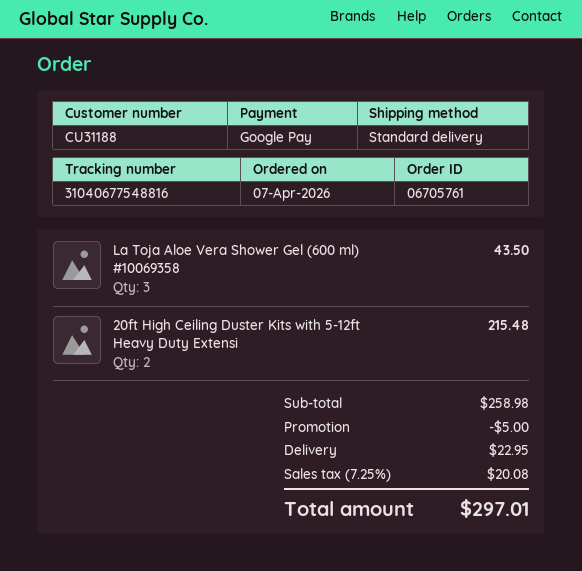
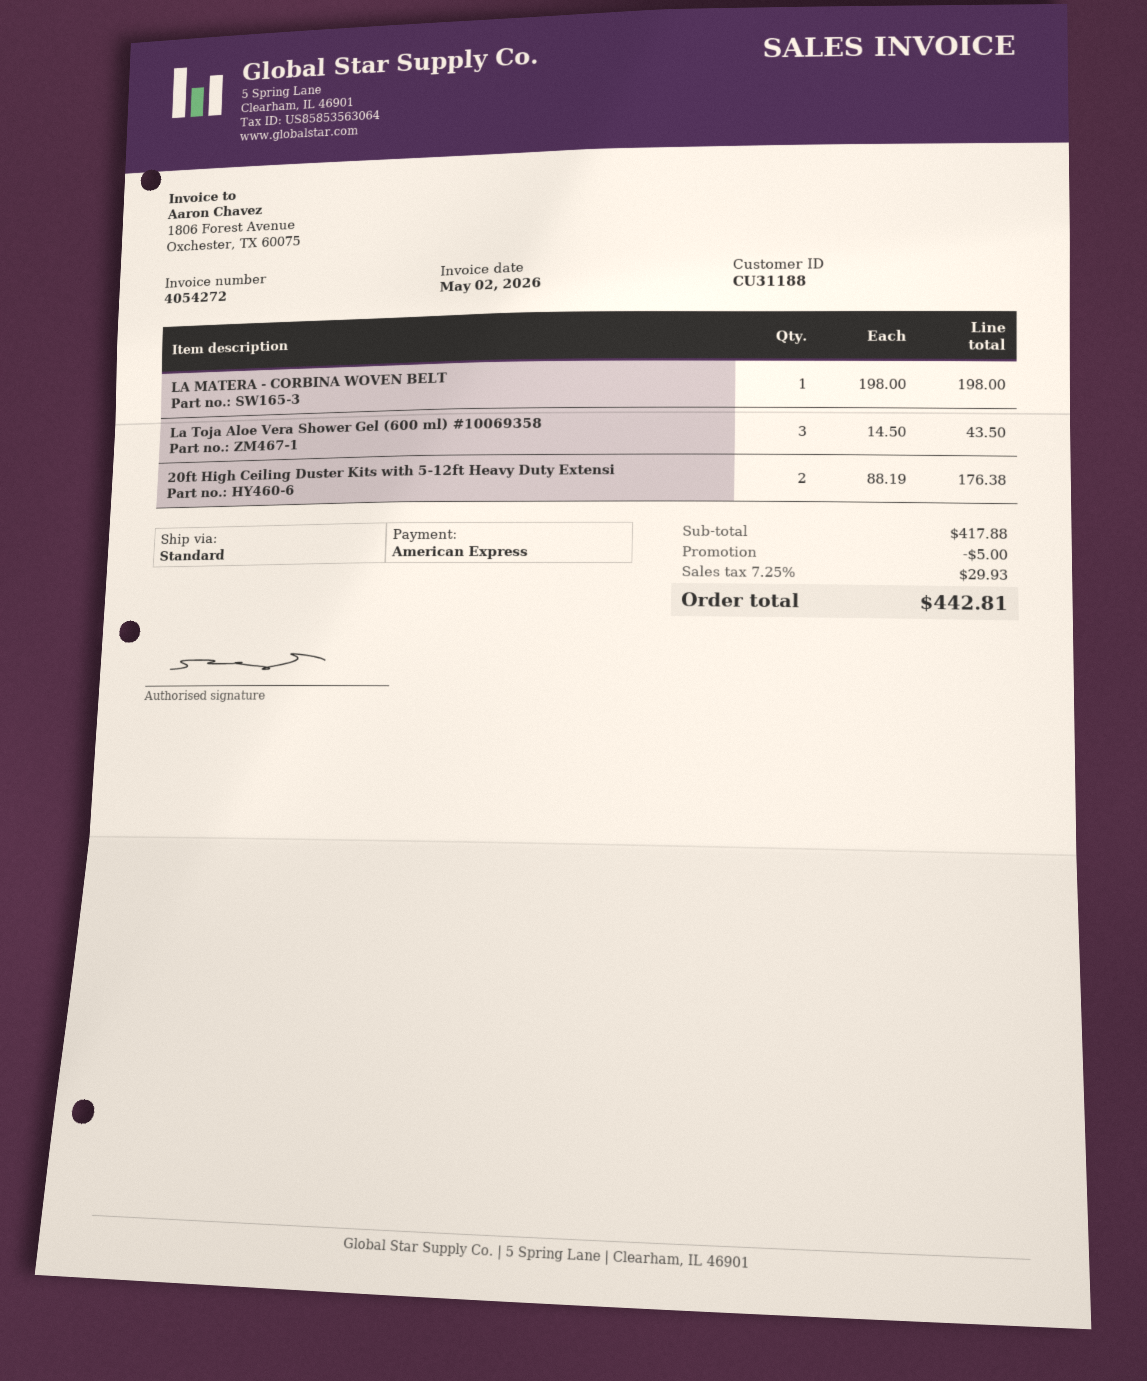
payment method: Google Pay -> American Express
20ft High Ceiling Duster Kits with 5-12ft Heavy Duty Extensi: 2 for 215.48 -> 2 for 176.38
LA MATERA - CORBINA WOVEN BELT: none -> 1 for 198.00
subtotal: 258.98 -> 417.88
shipping: 22.95 -> none
tax: 7.25% = 20.08 -> 7.25% = 29.93
total: 297.01 -> 442.81

